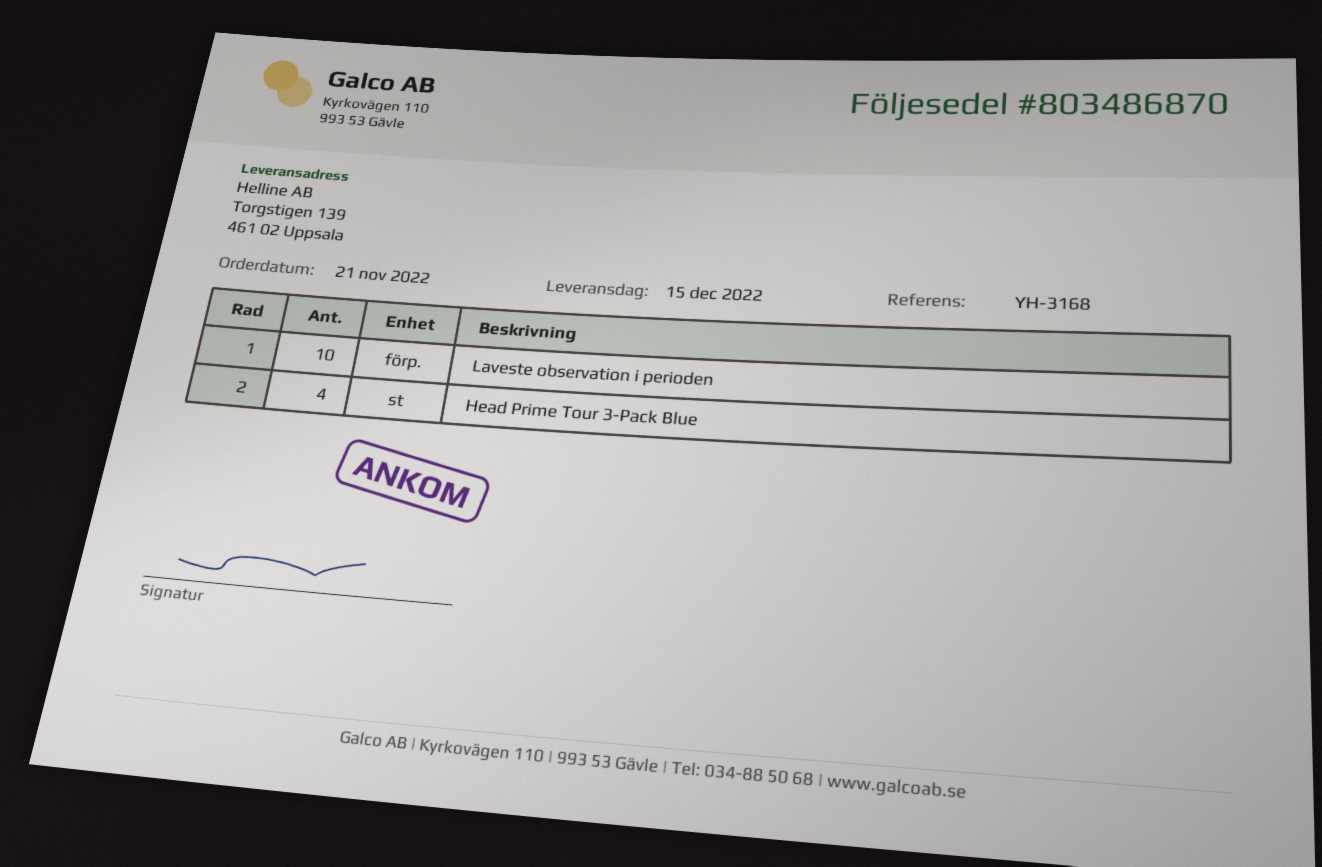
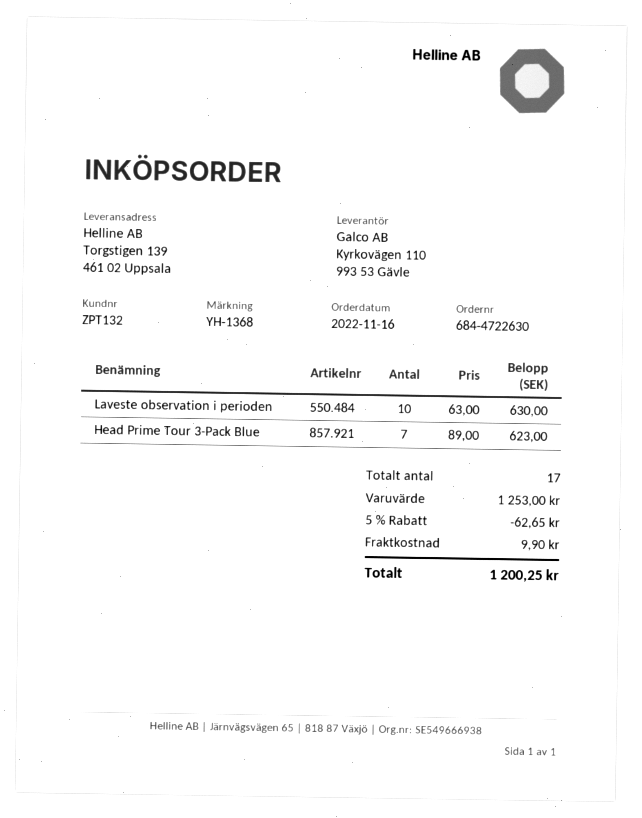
order date: 2022-11-21 -> 2022-11-16
reference: YH-3168 -> YH-1368
Head Prime Tour 3-Pack Blue: 4 -> 7

